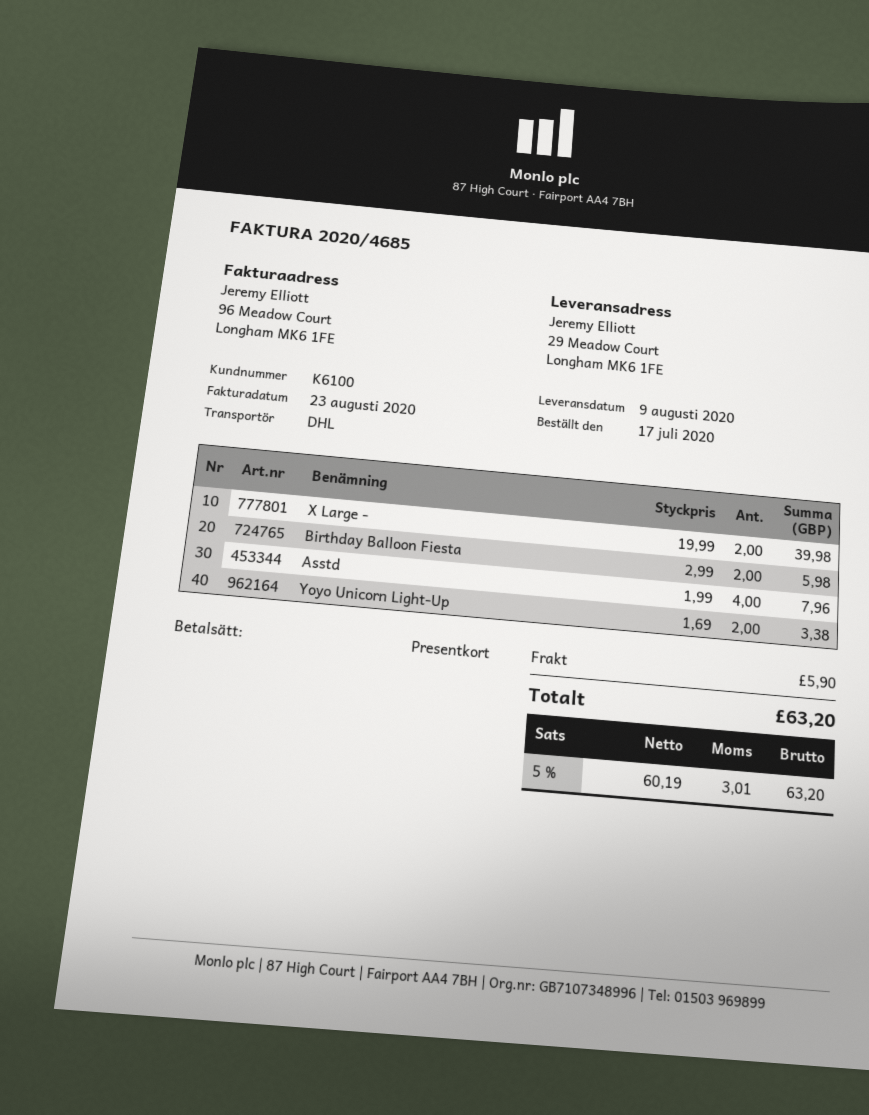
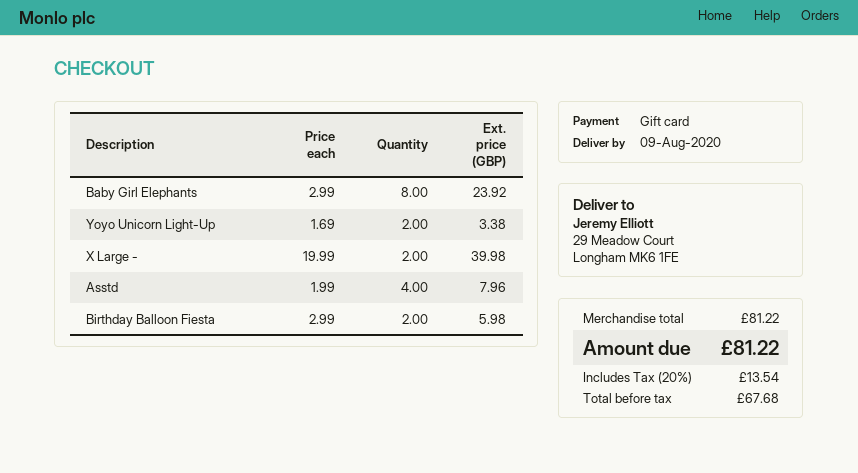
Baby Girl Elephants: none -> 8 x 2.99 = 23.92
shipping: 5.90 -> none
net: 60.19 -> 67.68
tax: 5% = 3.01 -> 20% = 13.54
total: 63.20 -> 81.22

